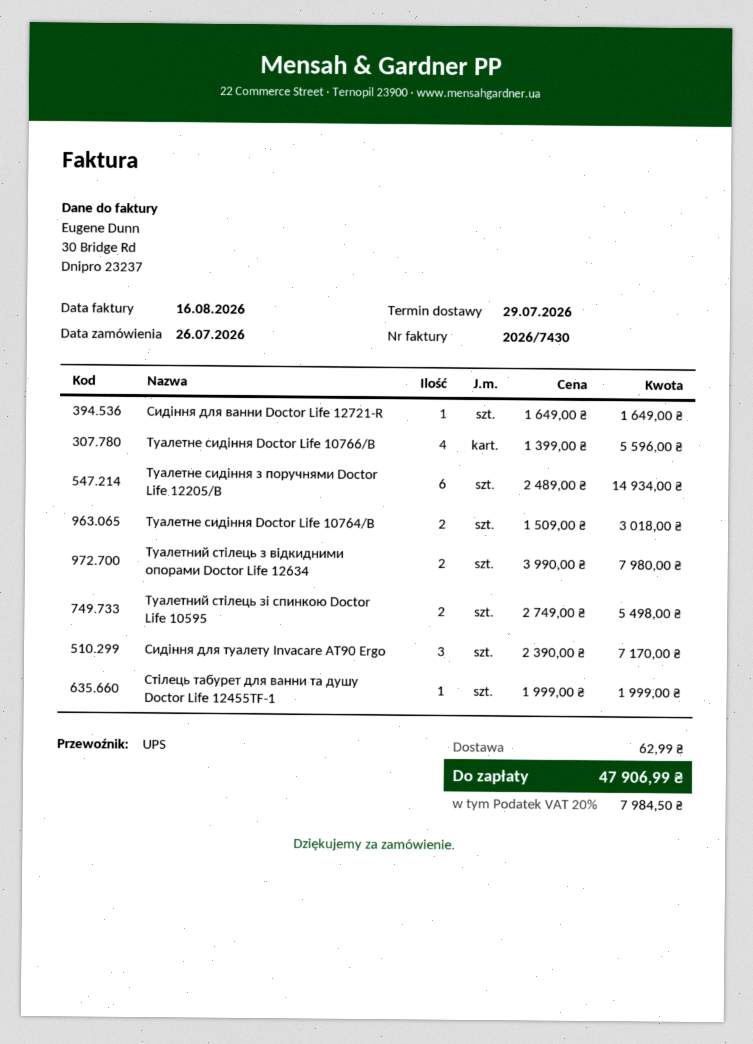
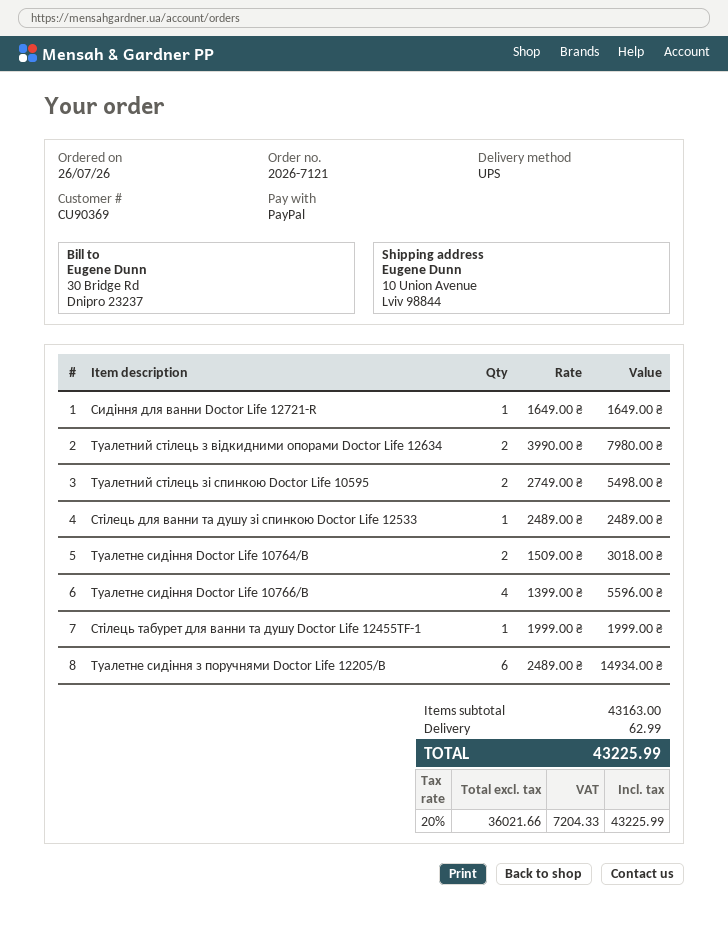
Сидіння для туалету Invacare AT90 Ergo: 3 x 2390.00 = 7170.00 -> none
Стілець для ванни та душу зі спинкою Doctor Life 12533: none -> 1 x 2489.00 = 2489.00
tax: 20% = 7984.50 -> 20% = 7204.33
total: 47906.99 -> 43225.99

